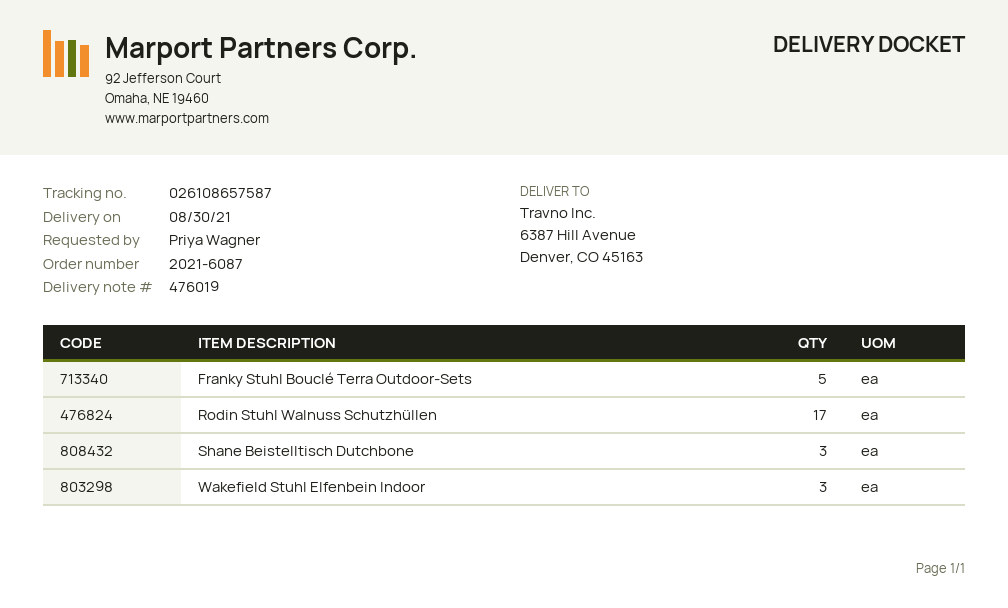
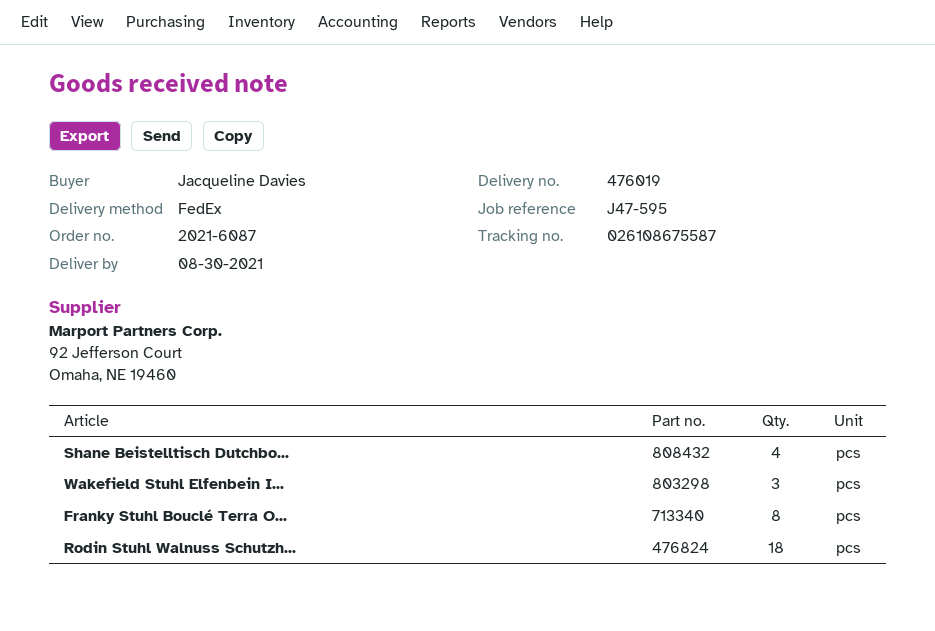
ordered by: Priya Wagner -> Jacqueline Davies
tracking number: 026108657587 -> 026108675587
Franky Stuhl Bouclé Terra Outdoor-Sets: 5 -> 8
Rodin Stuhl Walnuss Schutzhüllen: 17 -> 18
Shane Beistelltisch Dutchbone: 3 -> 4

